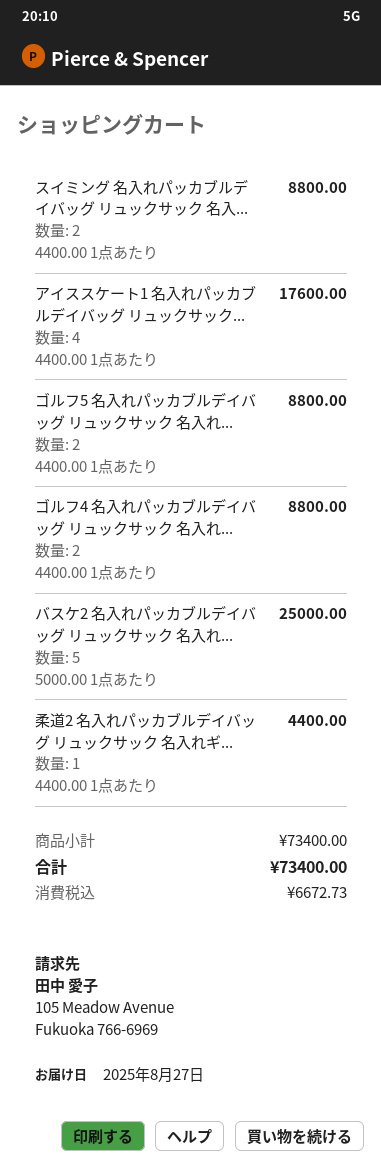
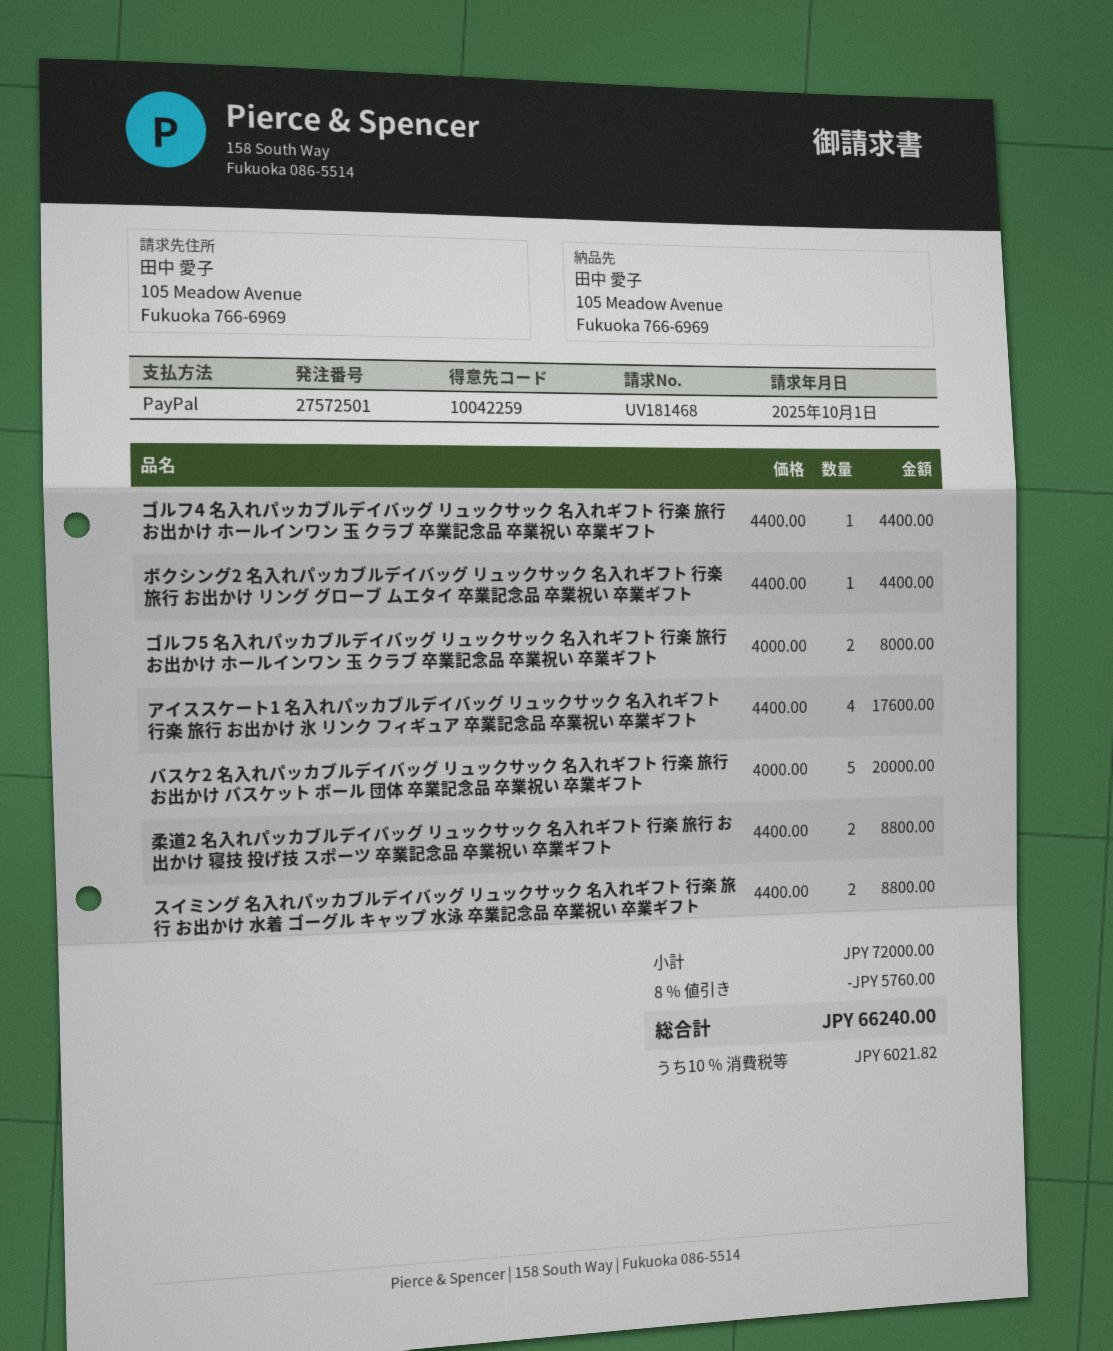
ゴルフ5 名入れパッカブルデイバッグ リュックサック 名入れ...: 2 x 4400.00 = 8800.00 -> 2 x 4000.00 = 8000.00
ゴルフ4 名入れパッカブルデイバッグ リュックサック 名入れ...: 2 x 4400.00 = 8800.00 -> 1 x 4400.00 = 4400.00
バスケ2 名入れパッカブルデイバッグ リュックサック 名入れ...: 5 x 5000.00 = 25000.00 -> 5 x 4000.00 = 20000.00
柔道2 名入れパッカブルデイバッグ リュックサック 名入れギ...: 1 x 4400.00 = 4400.00 -> 2 x 4400.00 = 8800.00
ボクシング2 名入れパッカブルデイバッグ リュックサック 名入れギフト 行楽 旅行 お出かけ リング グローブ ムエタイ 卒業記念品 卒業祝い 卒業ギフト: none -> 1 x 4400.00 = 4400.00
subtotal: 73400.00 -> 72000.00
discount: none -> 8% = 5760.00
tax: 6672.73 -> 6021.82
total: 73400.00 -> 66240.00

